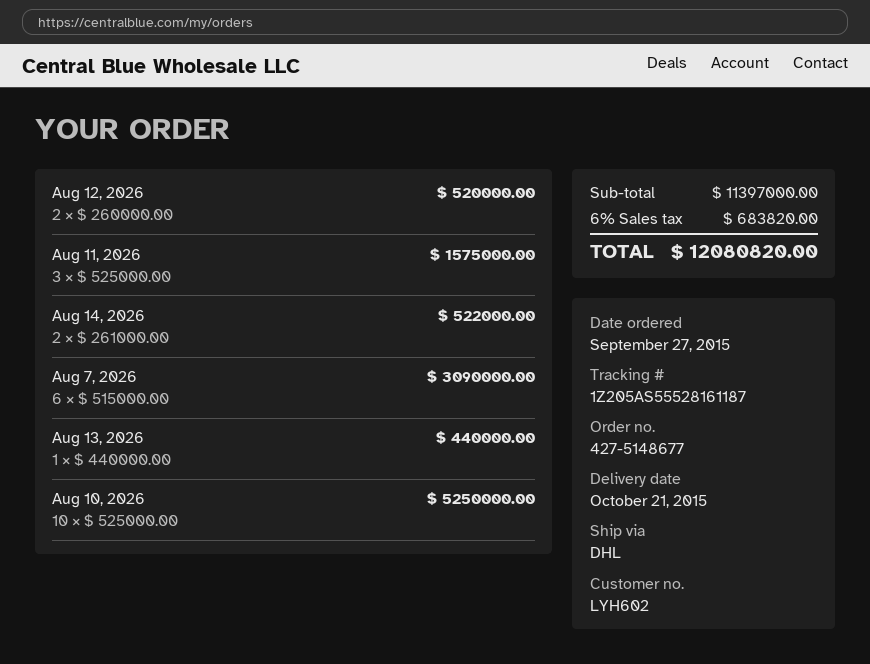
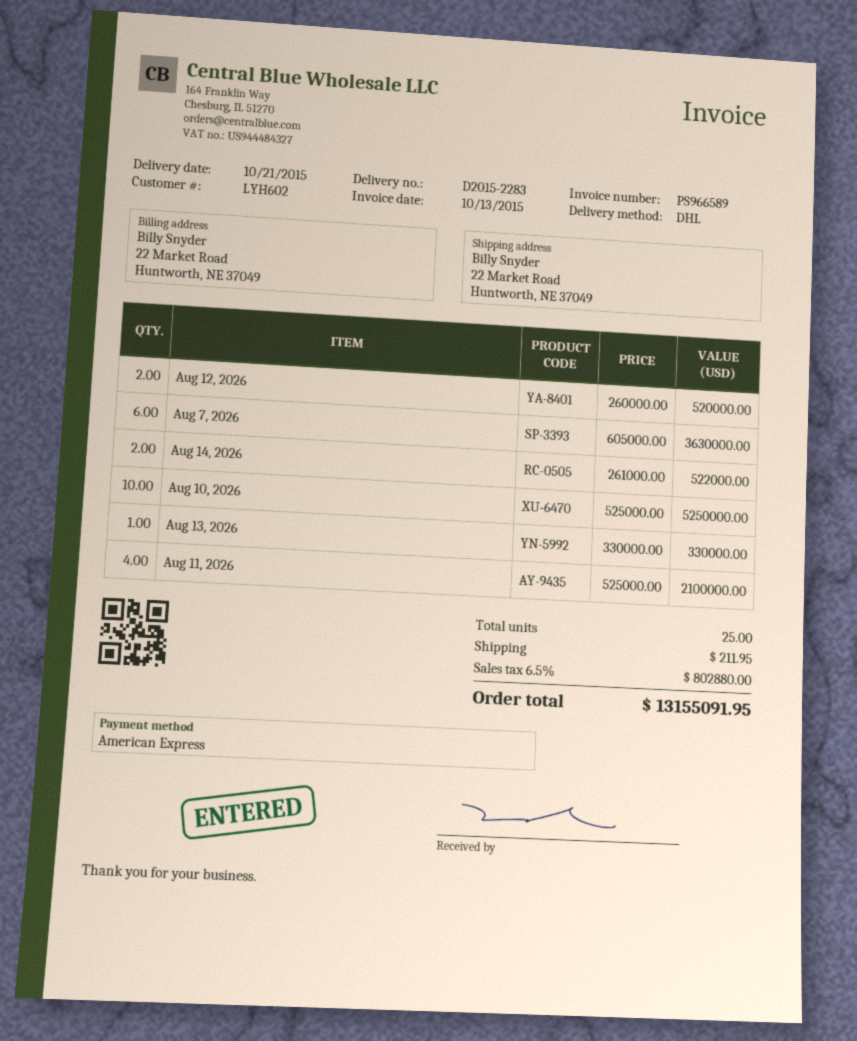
Aug 11, 2026: 3 x 525000.00 = 1575000.00 -> 4 x 525000.00 = 2100000.00
Aug 7, 2026: 6 x 515000.00 = 3090000.00 -> 6 x 605000.00 = 3630000.00
Aug 13, 2026: 1 x 440000.00 = 440000.00 -> 1 x 330000.00 = 330000.00
shipping: none -> 211.95
tax: 6% = 683820.00 -> 6.5% = 802880.00
total: 12080820.00 -> 13155091.95

